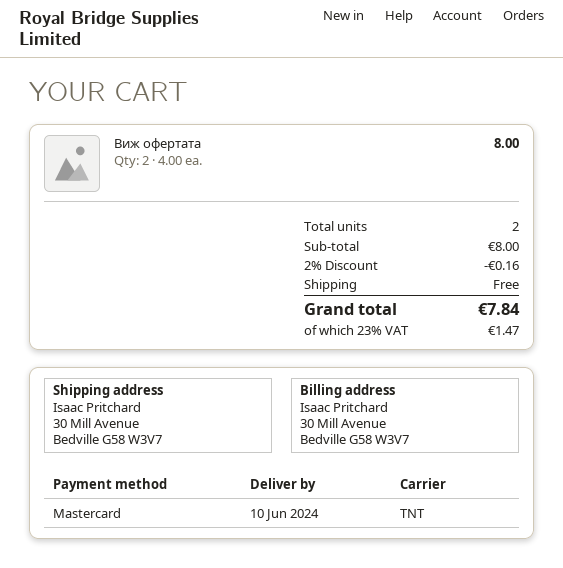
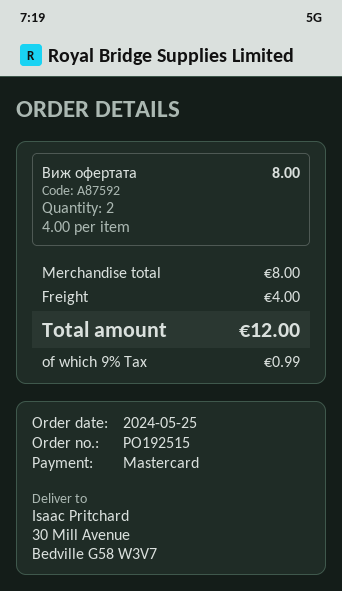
discount: 2% = 0.16 -> none
shipping: 0.00 -> 4.00
tax: 23% = 1.47 -> 9% = 0.99
total: 7.84 -> 12.00

